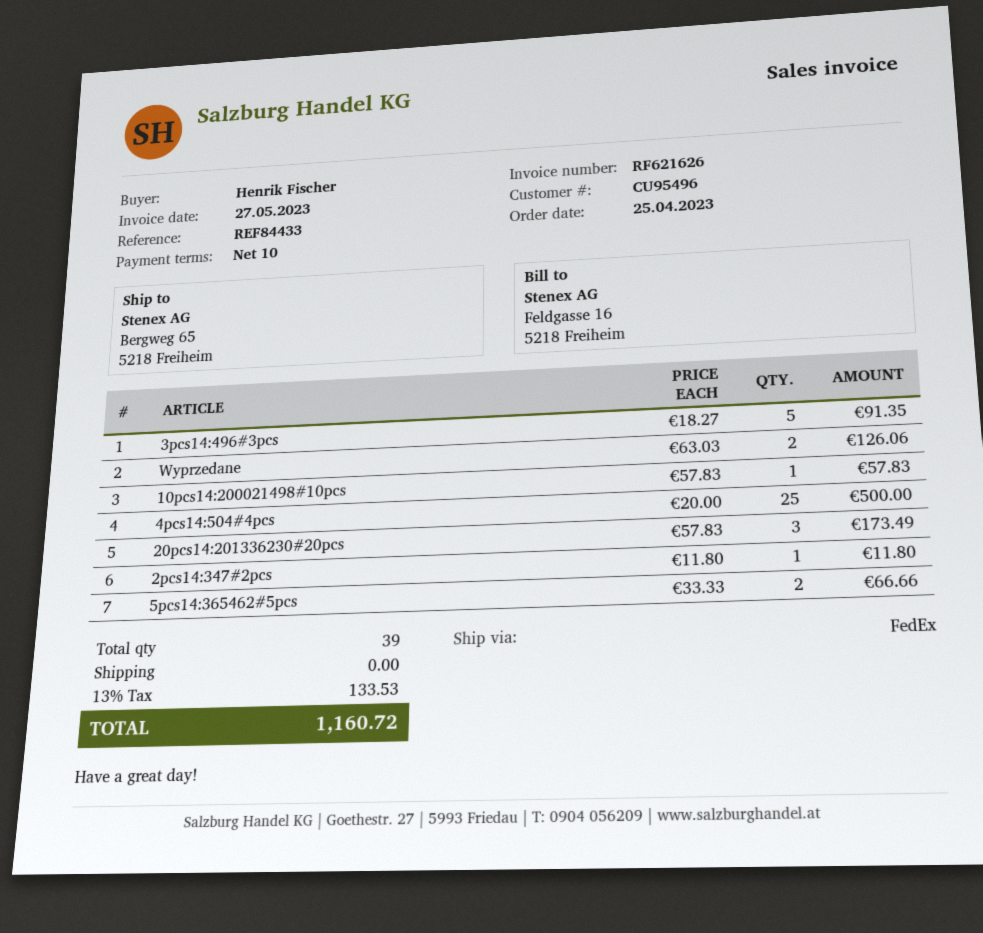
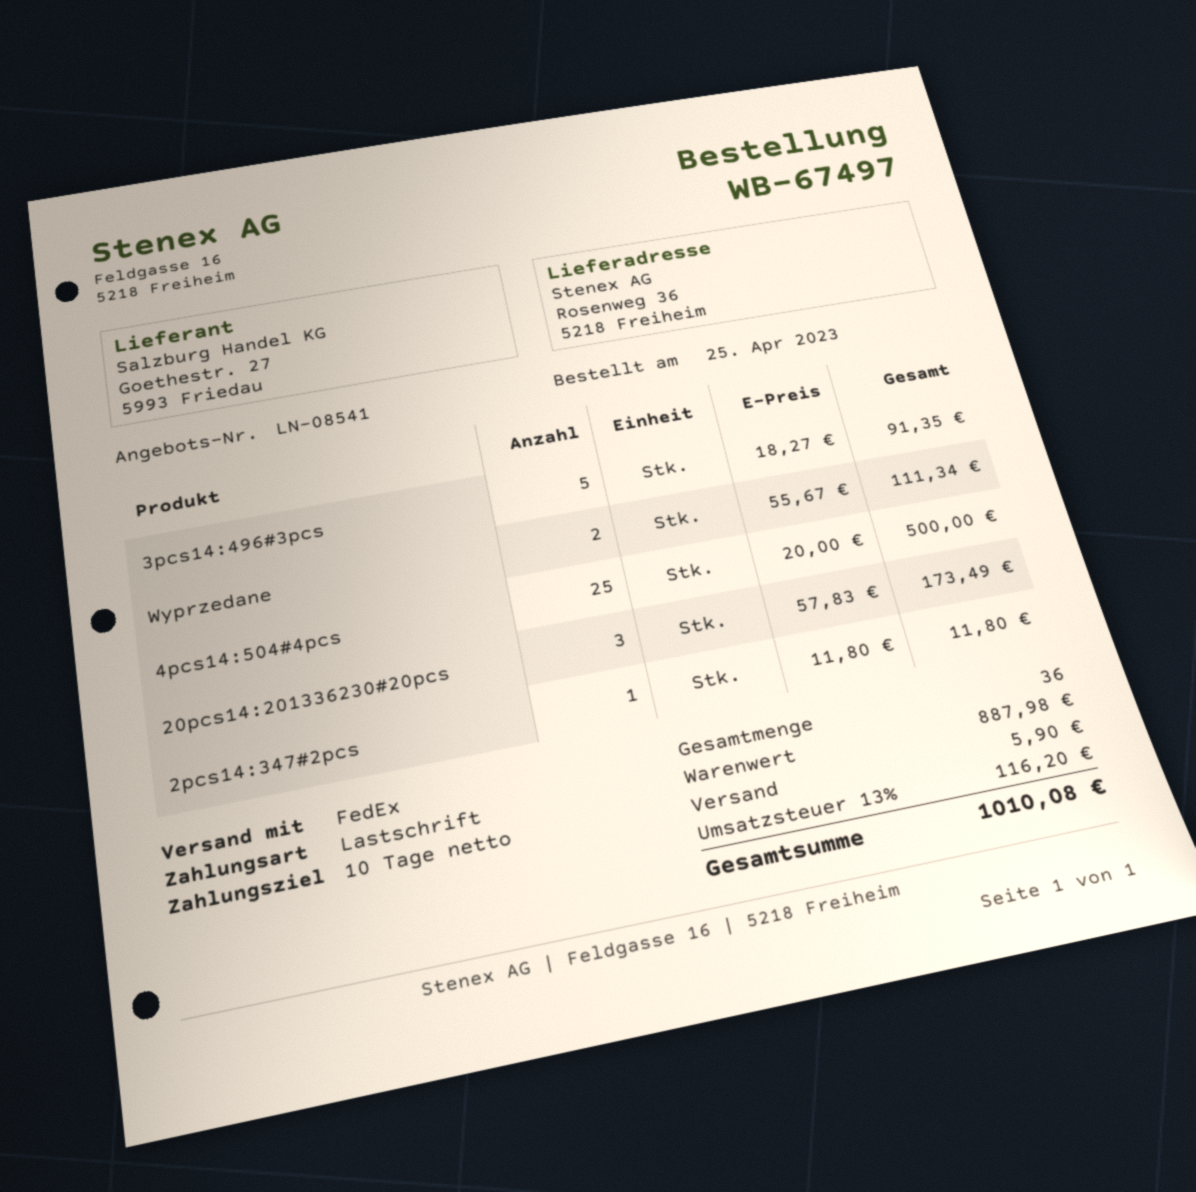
ship to: Bergweg 65, 5218 Freiheim -> Rosenweg 36, 5218 Freiheim
Wyprzedane: 2 x 63.03 = 126.06 -> 2 x 55.67 = 111.34
10pcs14:200021498#10pcs: 1 x 57.83 = 57.83 -> none
5pcs14:365462#5pcs: 2 x 33.33 = 66.66 -> none
total quantity: 39 -> 36
shipping: 0.00 -> 5.90
tax: 13% = 133.53 -> 13% = 116.20
total: 1160.72 -> 1010.08

